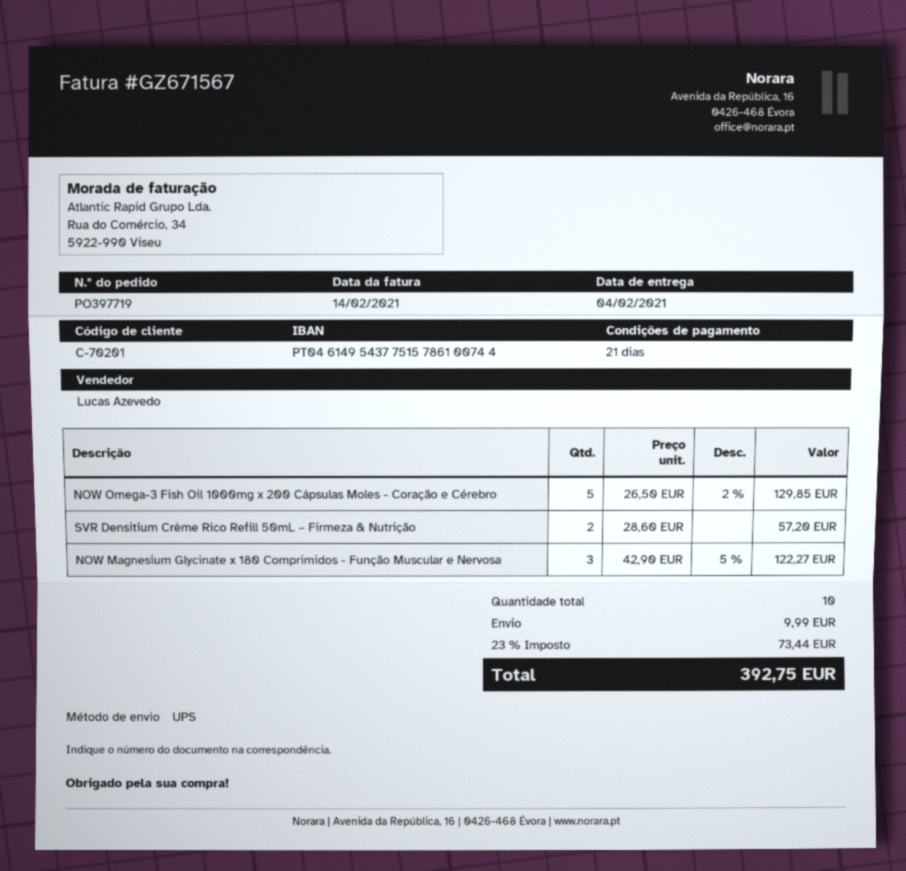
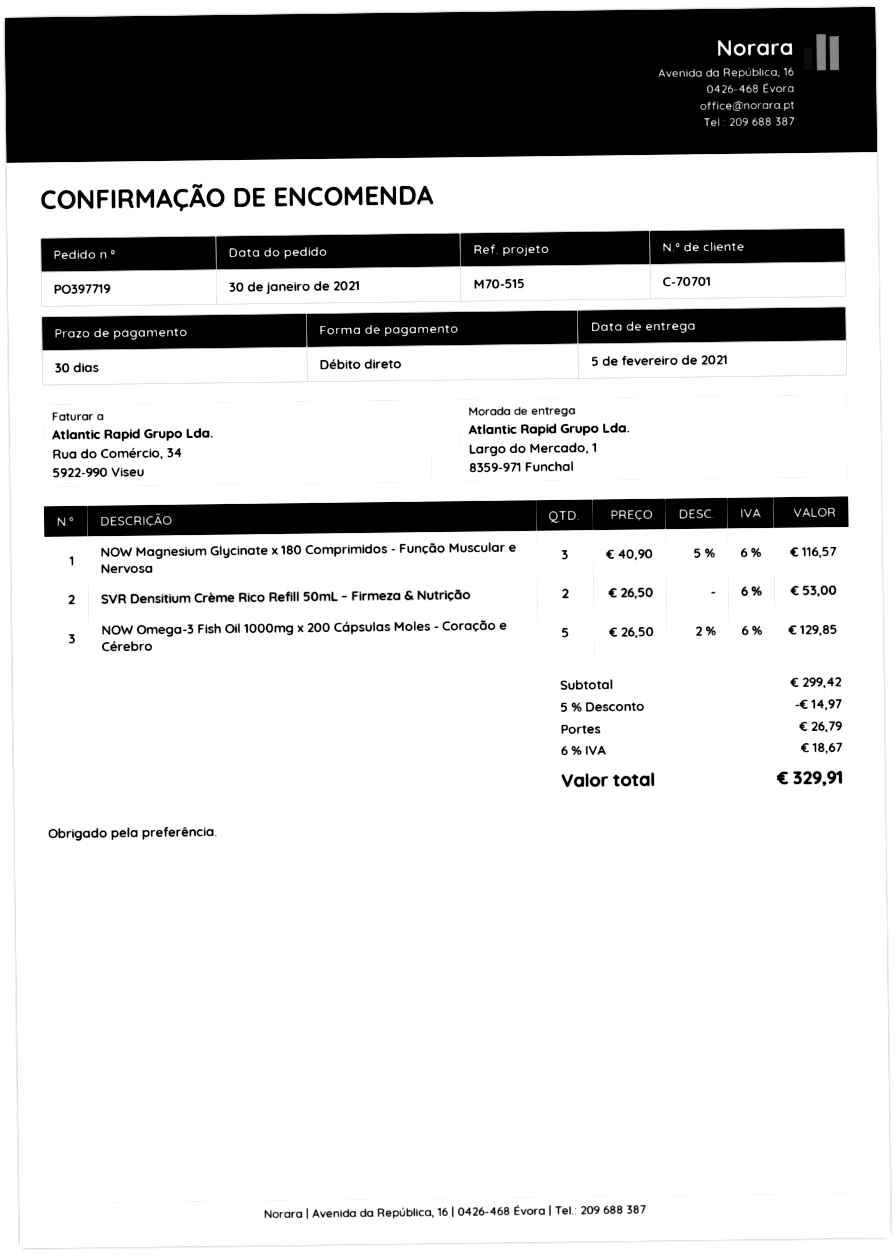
delivery date: 2021-02-04 -> 2021-02-05
payment terms: 21 days -> 30 days
customer number: C-70201 -> C-70701
SVR Densitium Crème Rico Refill 50mL – Firmeza & Nutrição: 2 x 28.60 = 57.20 -> 2 x 26.50 = 53.00
NOW Magnesium Glycinate x 180 Comprimidos - Função Muscular e Nervosa: 3 x 42.90 - 5% = 122.27 -> 3 x 40.90 - 5% = 116.57
discount: none -> 5% = 14.97
shipping: 9.99 -> 26.79
tax: 23% = 73.44 -> 6% = 18.67
total: 392.75 -> 329.91

